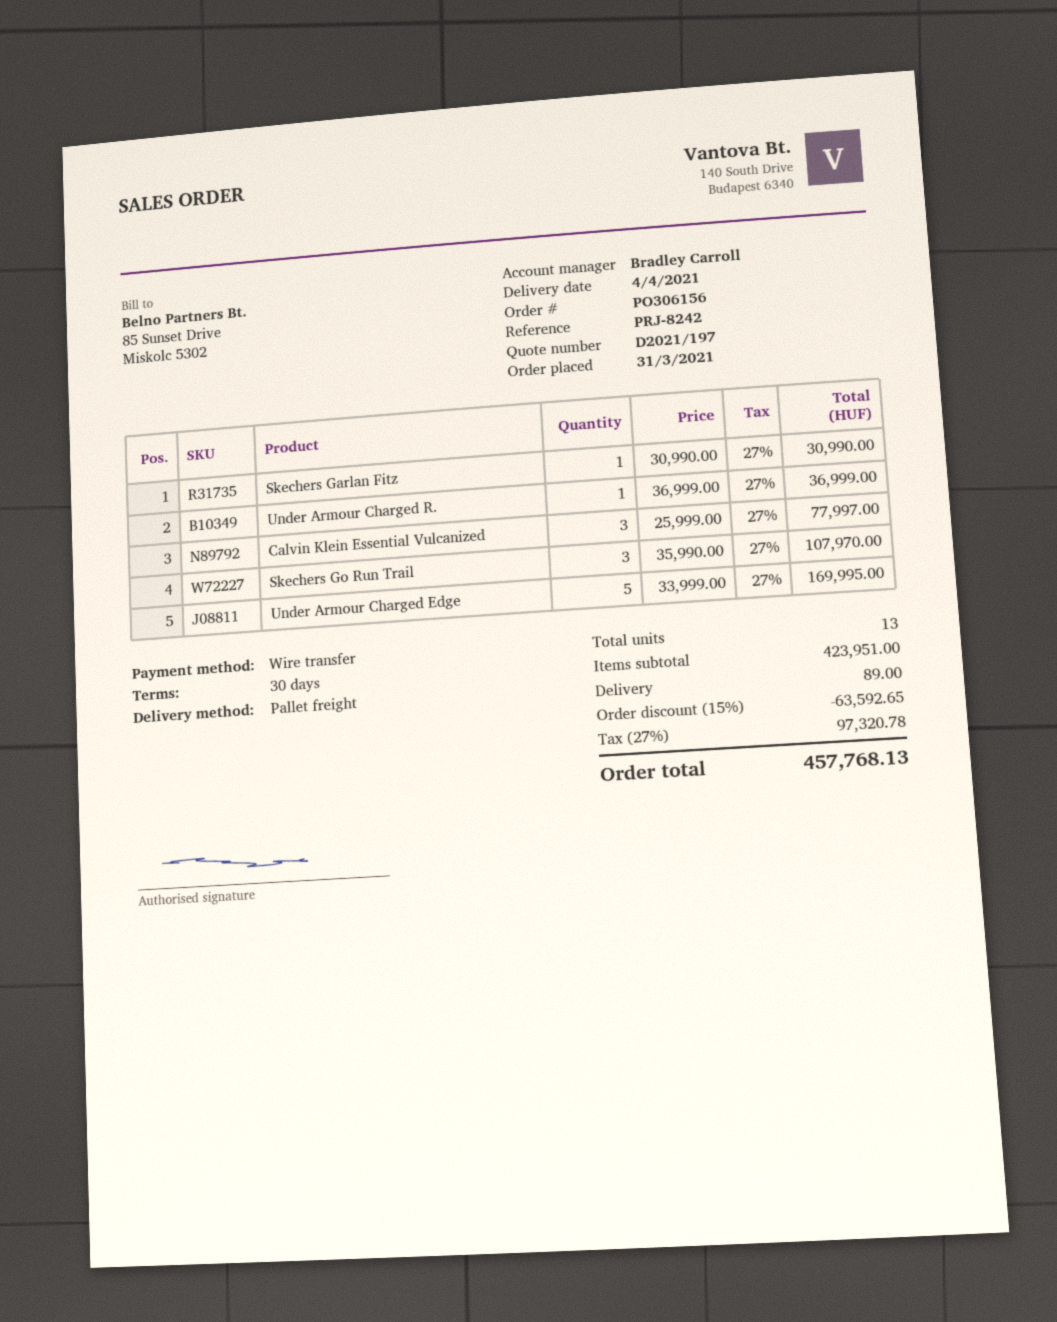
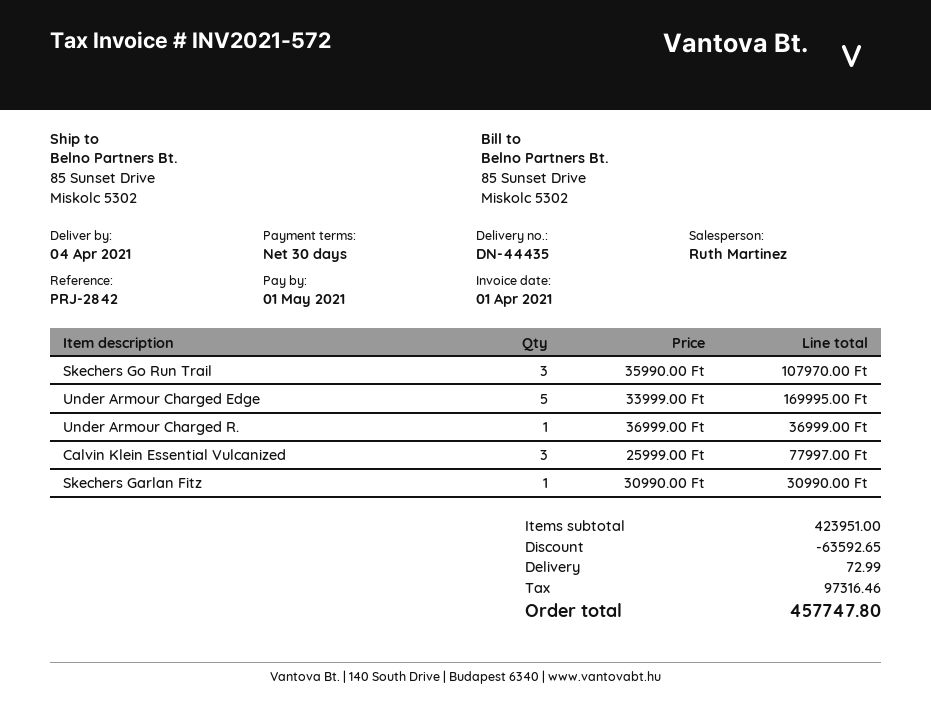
reference: PRJ-8242 -> PRJ-2842
sales rep: Bradley Carroll -> Ruth Martinez
shipping: 89.00 -> 72.99
tax: 97320.78 -> 97316.46
total: 457768.13 -> 457747.80

